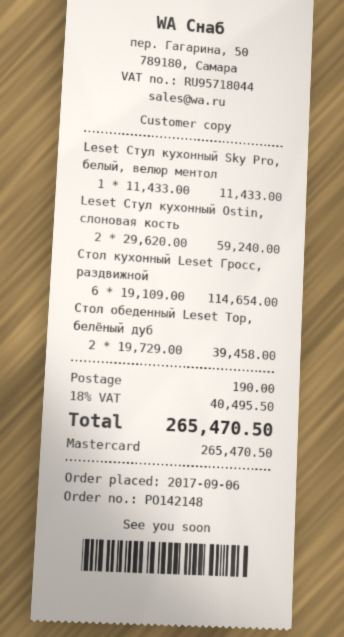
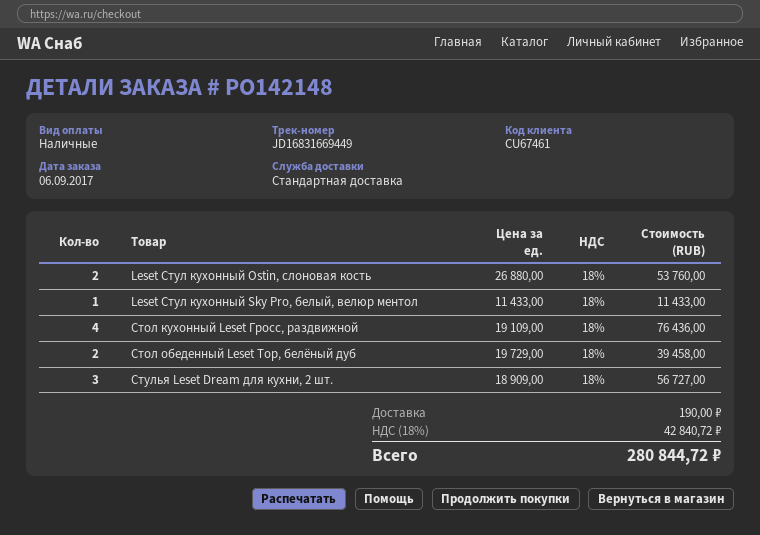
payment method: Mastercard -> cash
Leset Стул кухонный Ostin, слоновая кость: 2 x 29620.00 = 59240.00 -> 2 x 26880.00 = 53760.00
Стол кухонный Leset Гросс, раздвижной: 6 x 19109.00 = 114654.00 -> 4 x 19109.00 = 76436.00
Стулья Leset Dream для кухни, 2 шт.: none -> 3 x 18909.00 = 56727.00
tax: 18% = 40495.50 -> 18% = 42840.72
total: 265470.50 -> 280844.72

